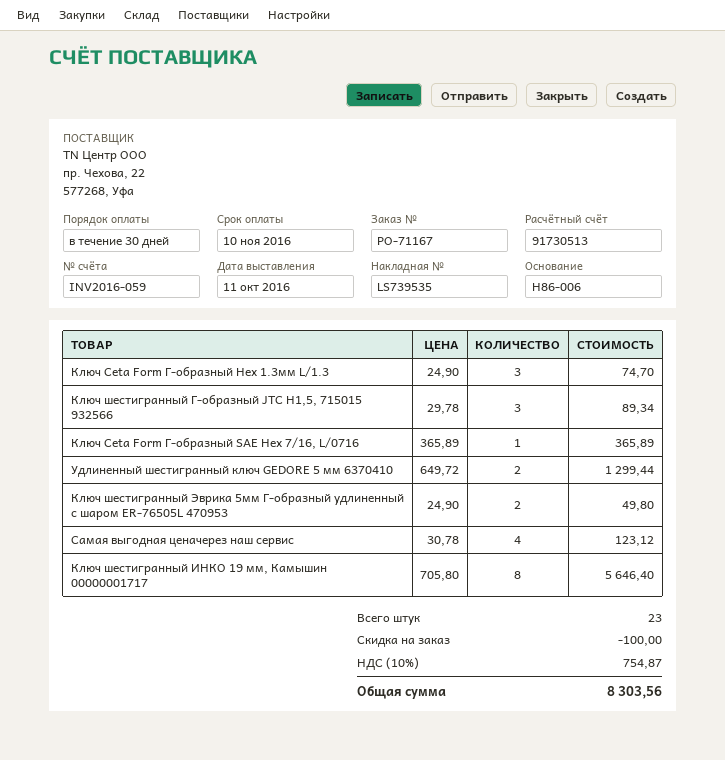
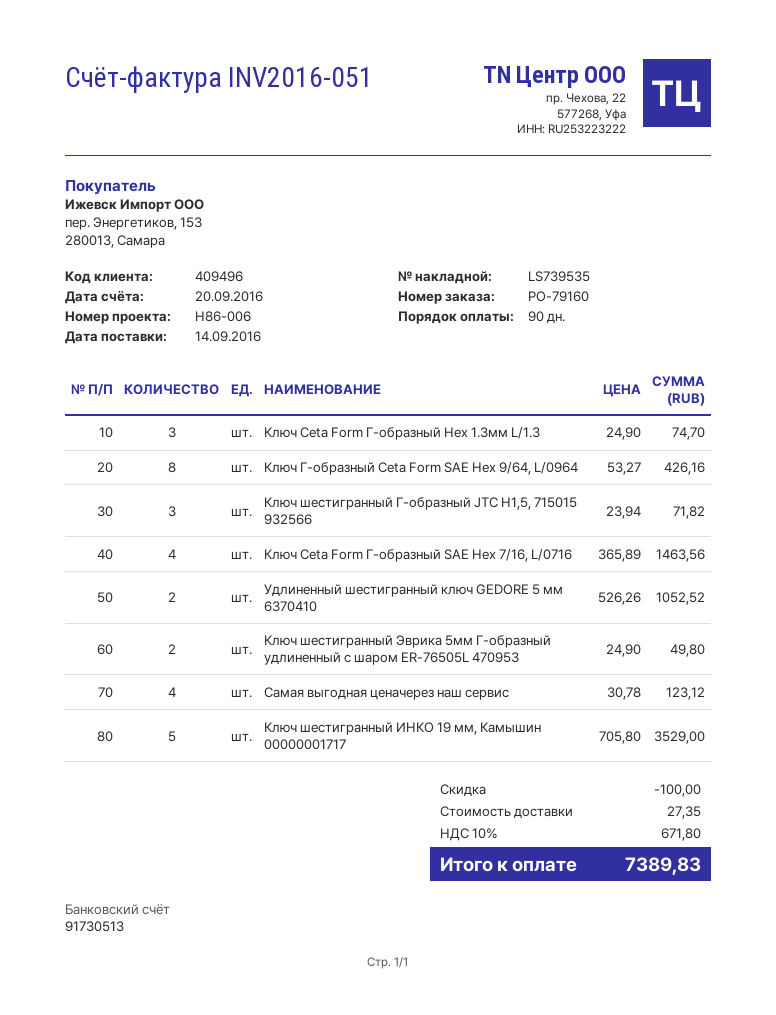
order number: PO-71167 -> PO-79160
invoice number: INV2016-059 -> INV2016-051
invoice date: 2016-10-11 -> 2016-09-20
payment terms: 30 days -> 90 days
Ключ шестигранный Г-образный JTC H1,5, 715015 932566: 3 x 29.78 = 89.34 -> 3 x 23.94 = 71.82
Ключ Ceta Form Г-образный SAE Hex 7/16, L/0716: 1 x 365.89 = 365.89 -> 4 x 365.89 = 1463.56
Удлиненный шестигранный ключ GEDORE 5 мм 6370410: 2 x 649.72 = 1299.44 -> 2 x 526.26 = 1052.52
Ключ шестигранный ИНКО 19 мм, Камышин 00000001717: 8 x 705.80 = 5646.40 -> 5 x 705.80 = 3529.00
Ключ Г-образный Ceta Form SAE Hex 9/64, L/0964: none -> 8 x 53.27 = 426.16
shipping: none -> 27.35
tax: 10% = 754.87 -> 10% = 671.80
total: 8303.56 -> 7389.83

